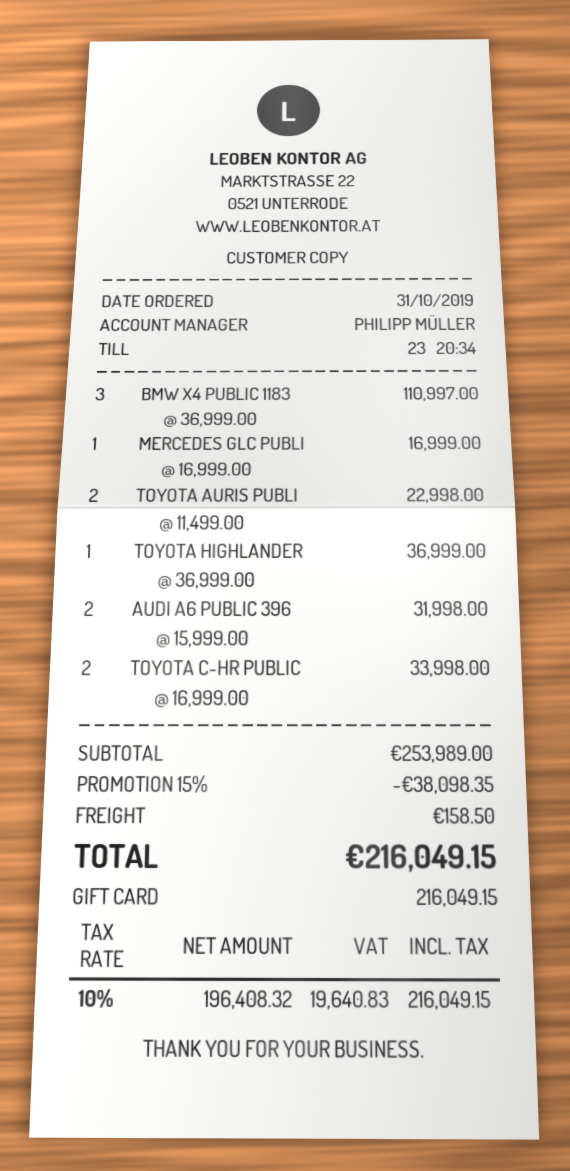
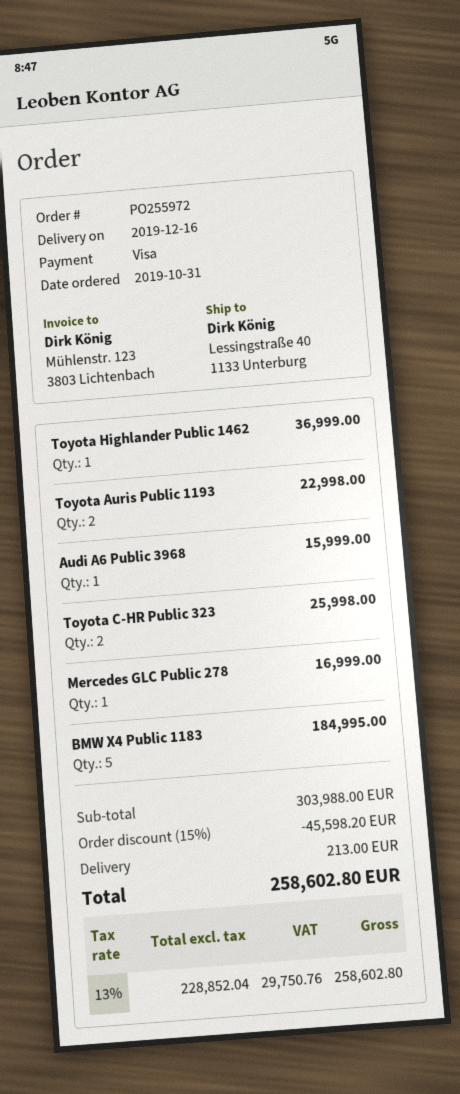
payment method: gift card -> Visa
BMW X4 PUBLIC 1183: 3 for 110997.00 -> 5 for 184995.00
AUDI A6 PUBLIC 396: 2 for 31998.00 -> 1 for 15999.00
TOYOTA C-HR PUBLIC: 2 for 33998.00 -> 2 for 25998.00
subtotal: 253989.00 -> 303988.00
discount: 15% = 38098.35 -> 15% = 45598.20
shipping: 158.50 -> 213.00
net: 196408.32 -> 228852.04
tax: 10% = 19640.83 -> 13% = 29750.76
total: 216049.15 -> 258602.80

